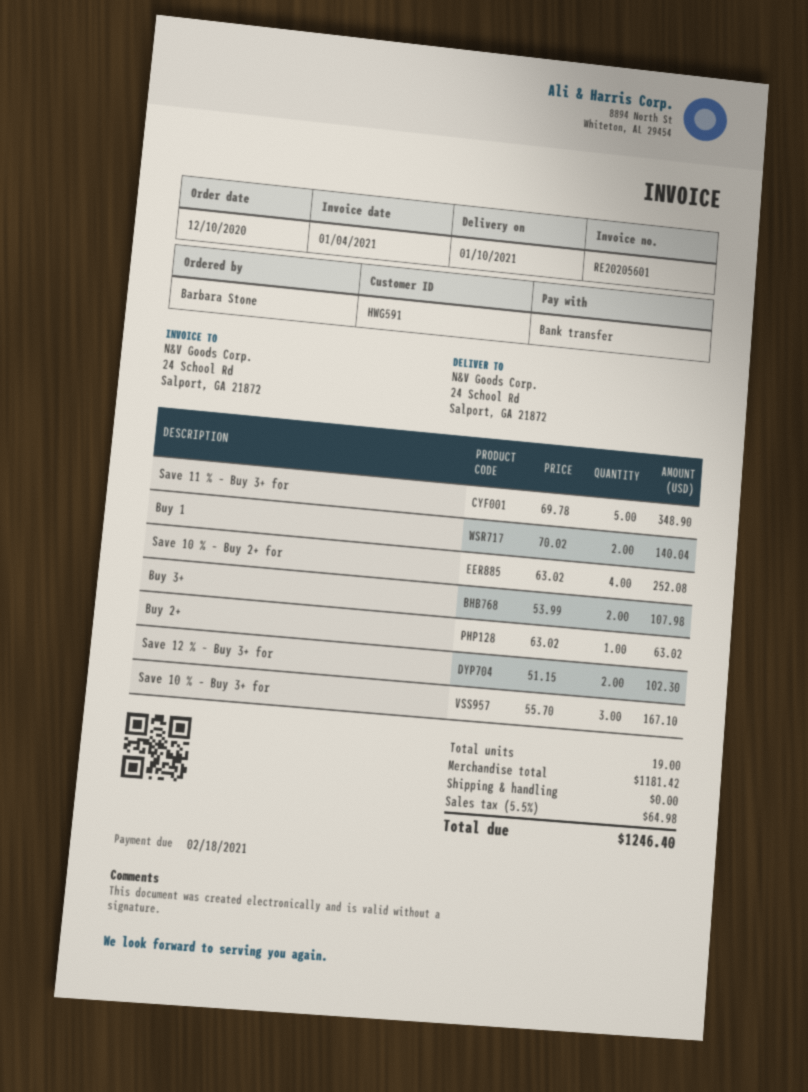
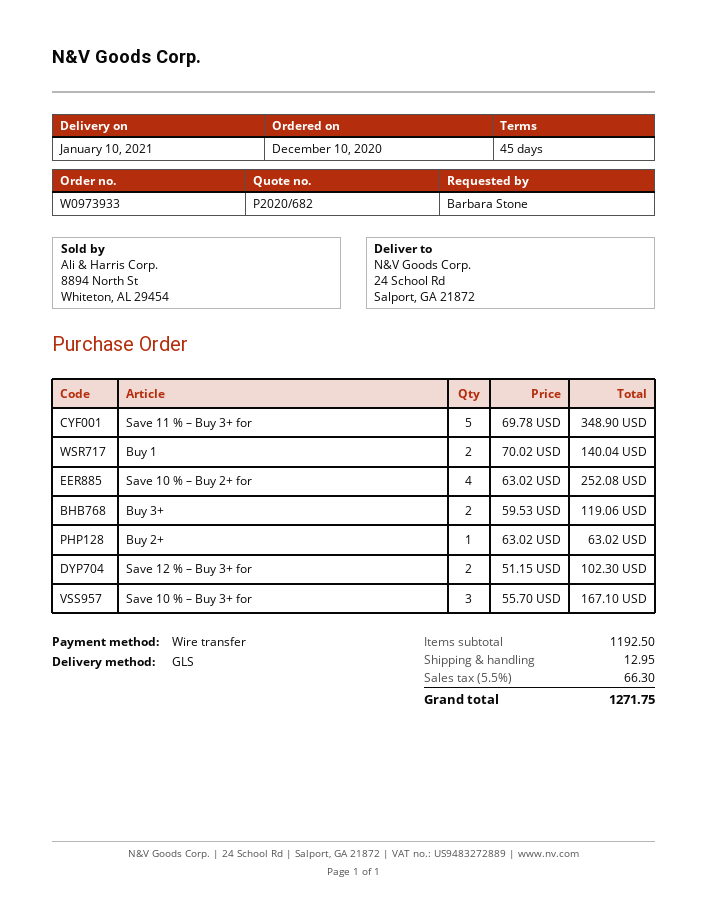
Buy 3+: 2 x 53.99 = 107.98 -> 2 x 59.53 = 119.06
subtotal: 1181.42 -> 1192.50
shipping: 0.00 -> 12.95
tax: 5.5% = 64.98 -> 5.5% = 66.30
total: 1246.40 -> 1271.75

